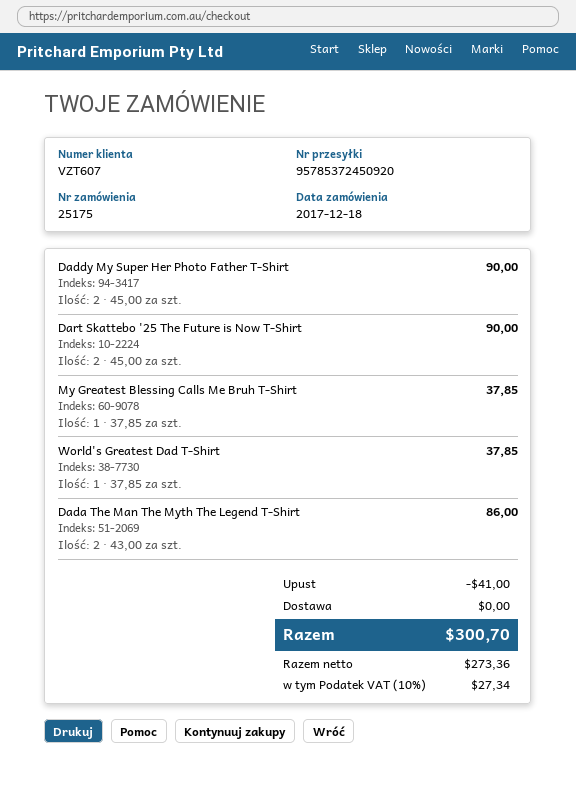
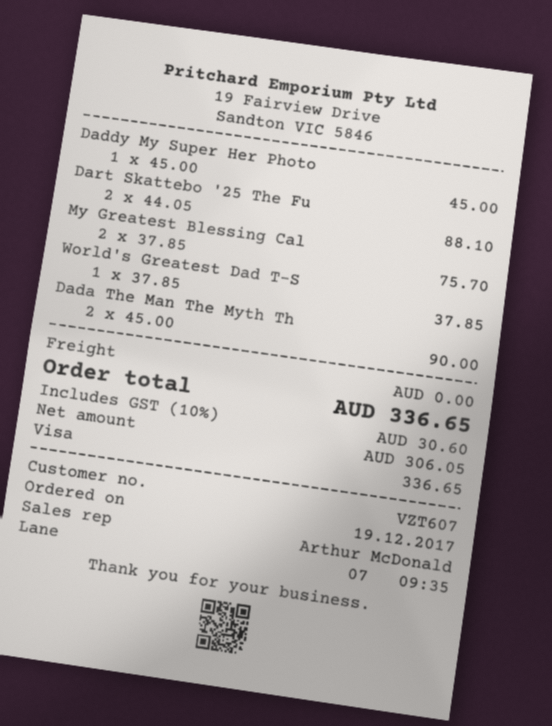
order date: 2017-12-18 -> 2017-12-19
Daddy My Super Her Photo Father T-Shirt: 2 x 45.00 = 90.00 -> 1 x 45.00 = 45.00
Dart Skattebo '25 The Future is Now T-Shirt: 2 x 45.00 = 90.00 -> 2 x 44.05 = 88.10
My Greatest Blessing Calls Me Bruh T-Shirt: 1 x 37.85 = 37.85 -> 2 x 37.85 = 75.70
Dada The Man The Myth The Legend T-Shirt: 2 x 43.00 = 86.00 -> 2 x 45.00 = 90.00
discount: 41.00 -> none
net: 273.36 -> 306.05
tax: 10% = 27.34 -> 10% = 30.60
total: 300.70 -> 336.65

